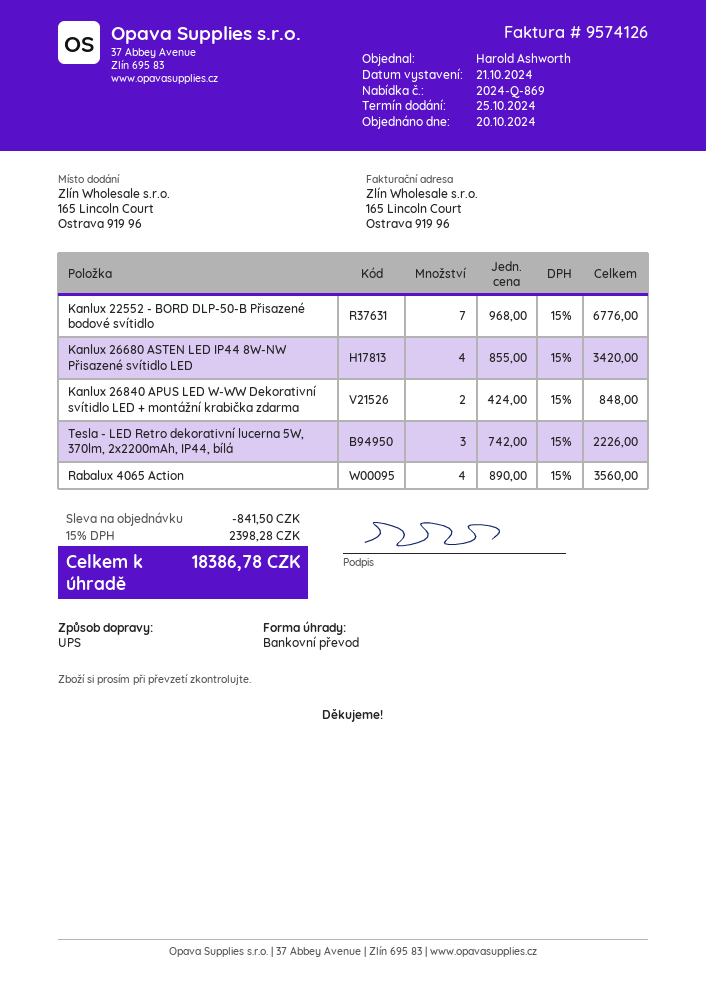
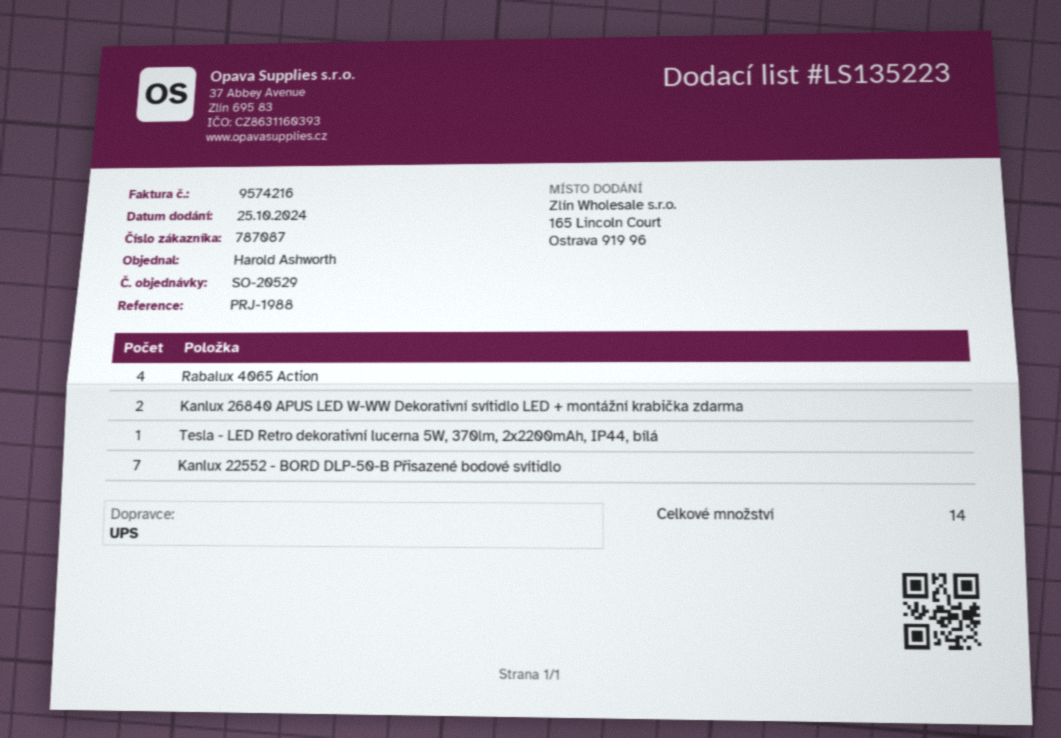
invoice number: 9574126 -> 9574216
Kanlux 26680 ASTEN LED IP44 8W-NW Přisazené svítidlo LED: 4 -> none
Tesla - LED Retro dekorativní lucerna 5W, 370lm, 2x2200mAh, IP44, bílá: 3 -> 1

